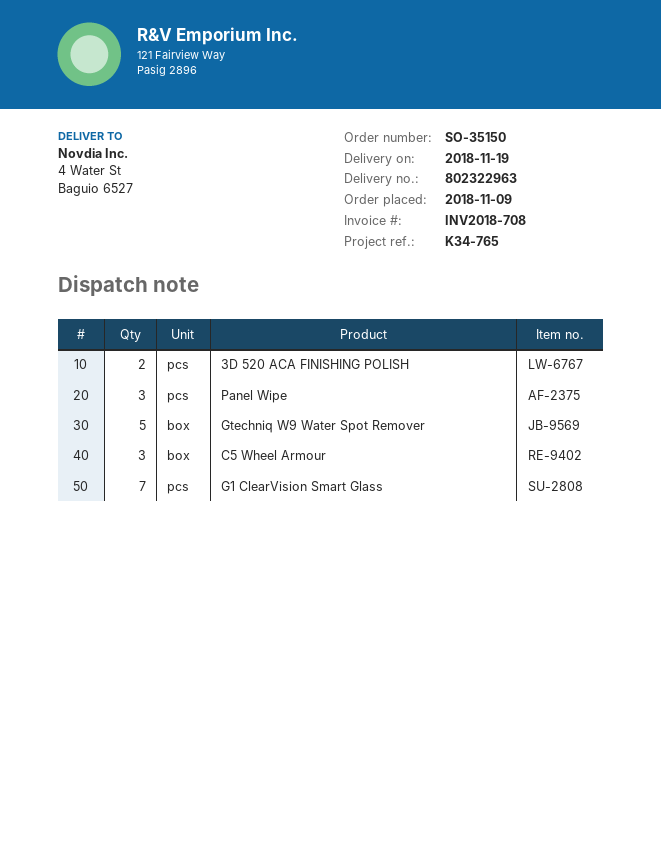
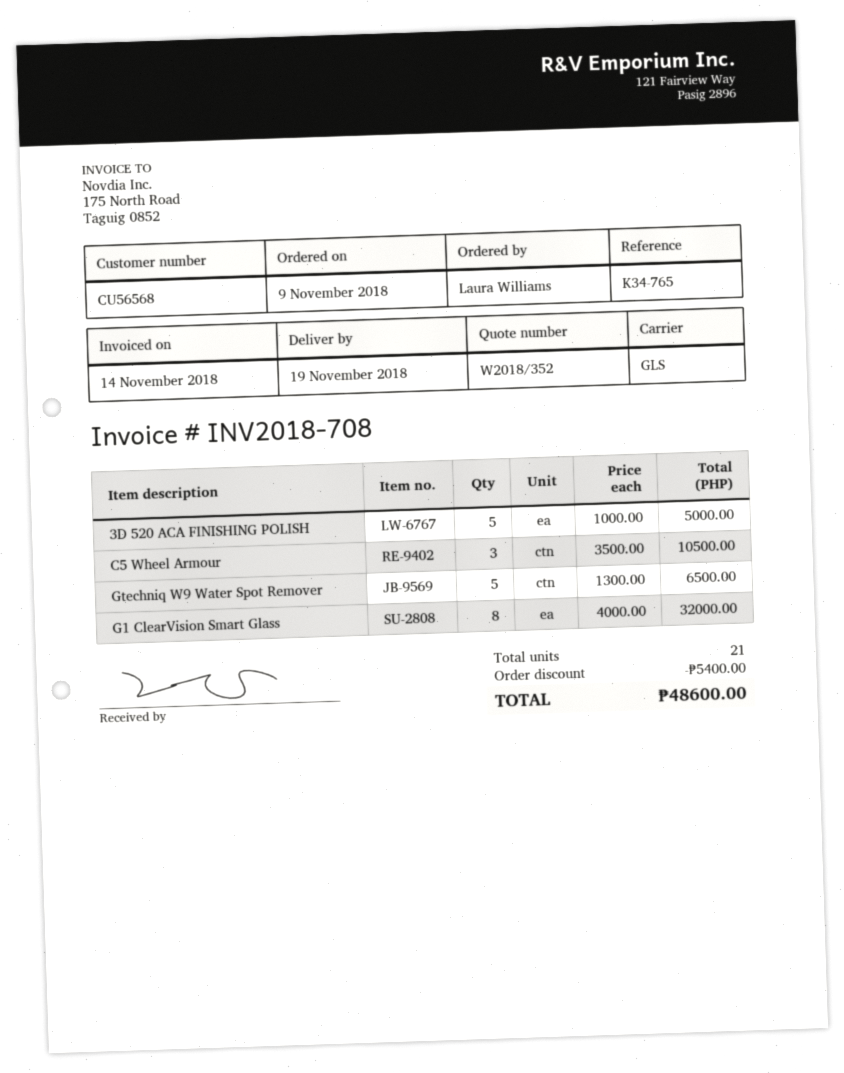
3D 520 ACA FINISHING POLISH: 2 -> 5
Panel Wipe: 3 -> none
G1 ClearVision Smart Glass: 7 -> 8

